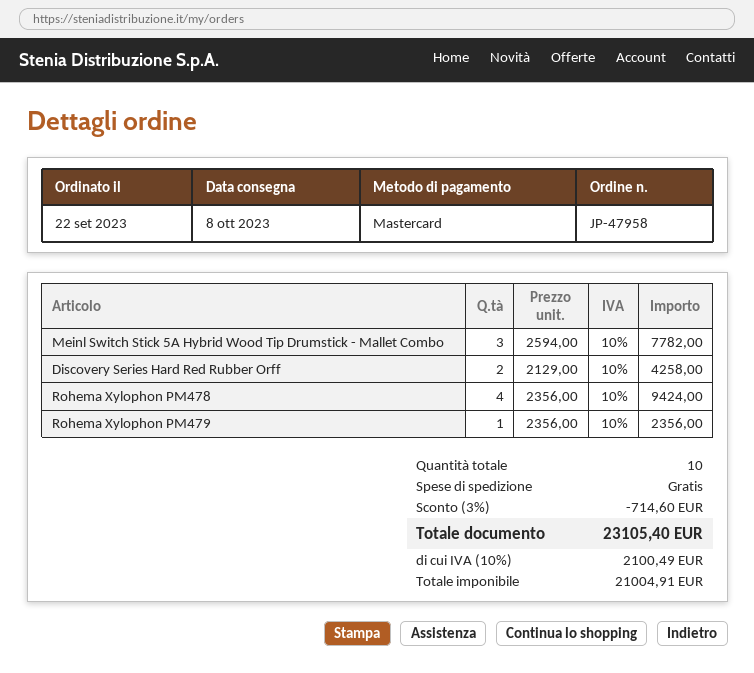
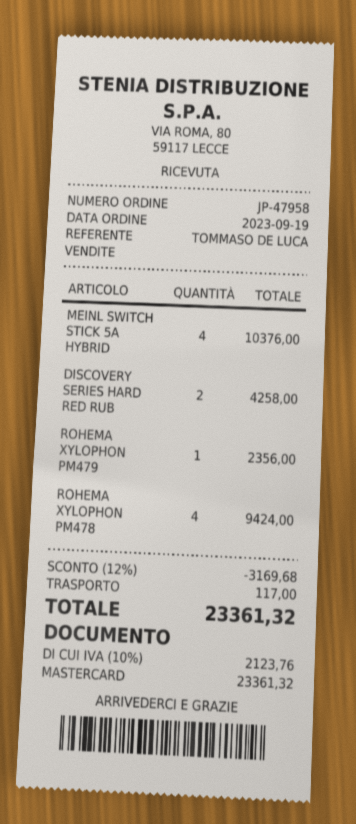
order date: 2023-09-22 -> 2023-09-19
Meinl Switch Stick 5A Hybrid Wood Tip Drumstick - Mallet Combo: 3 for 7782.00 -> 4 for 10376.00
discount: 3% = 714.60 -> 12% = 3169.68
shipping: 0.00 -> 117.00
tax: 10% = 2100.49 -> 10% = 2123.76
total: 23105.40 -> 23361.32

